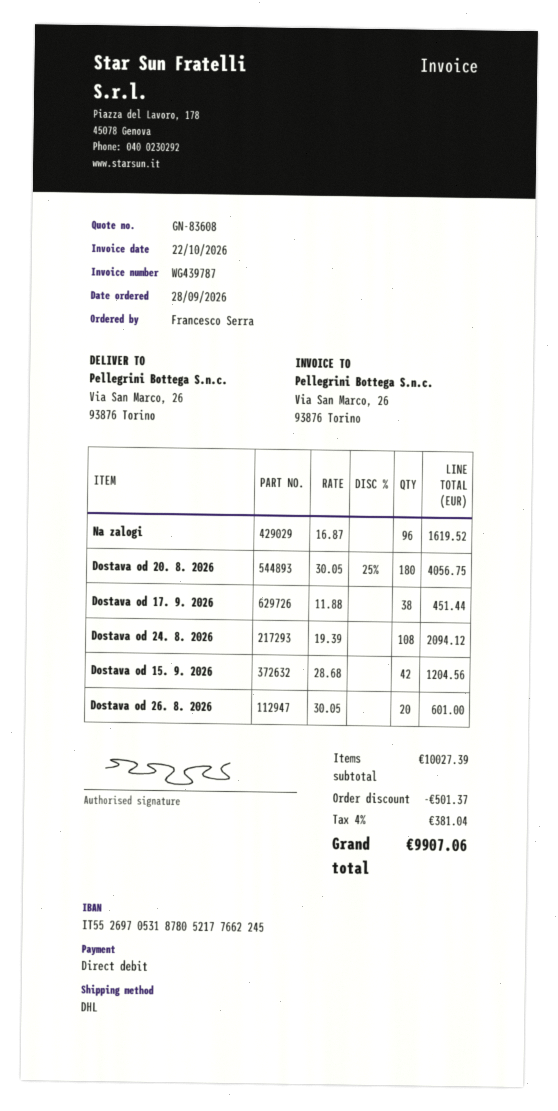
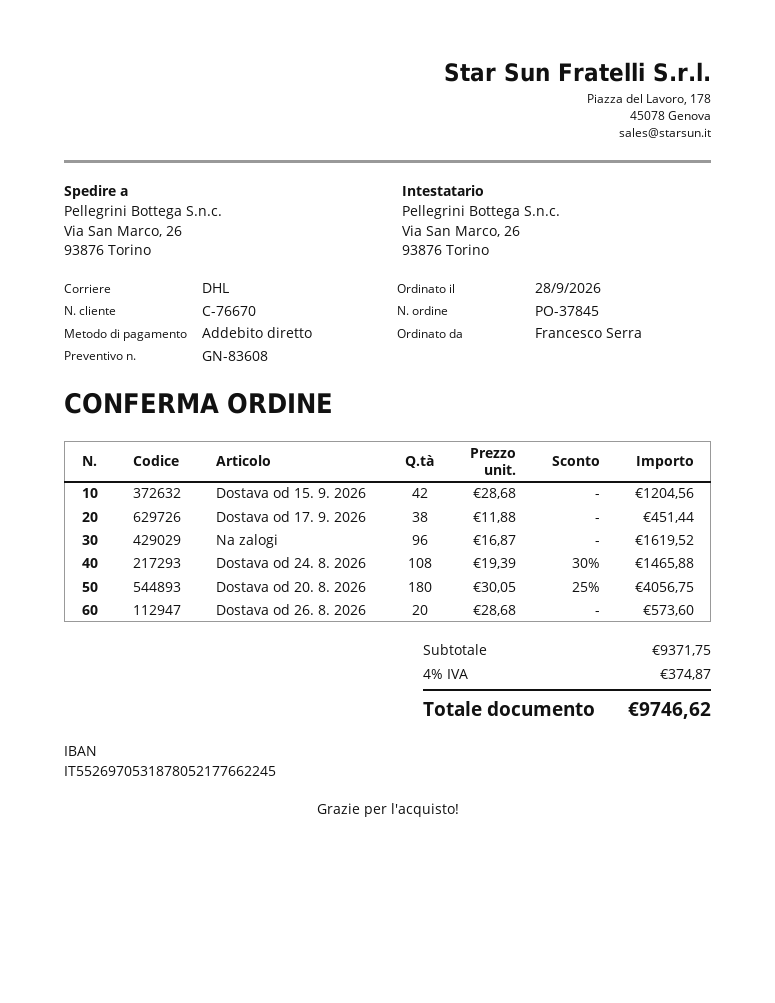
Dostava od 24. 8. 2026: 108 x 19.39 = 2094.12 -> 108 x 19.39 - 30% = 1465.88
Dostava od 26. 8. 2026: 20 x 30.05 = 601.00 -> 20 x 28.68 = 573.60
subtotal: 10027.39 -> 9371.75
discount: 501.37 -> none
tax: 4% = 381.04 -> 4% = 374.87
total: 9907.06 -> 9746.62

